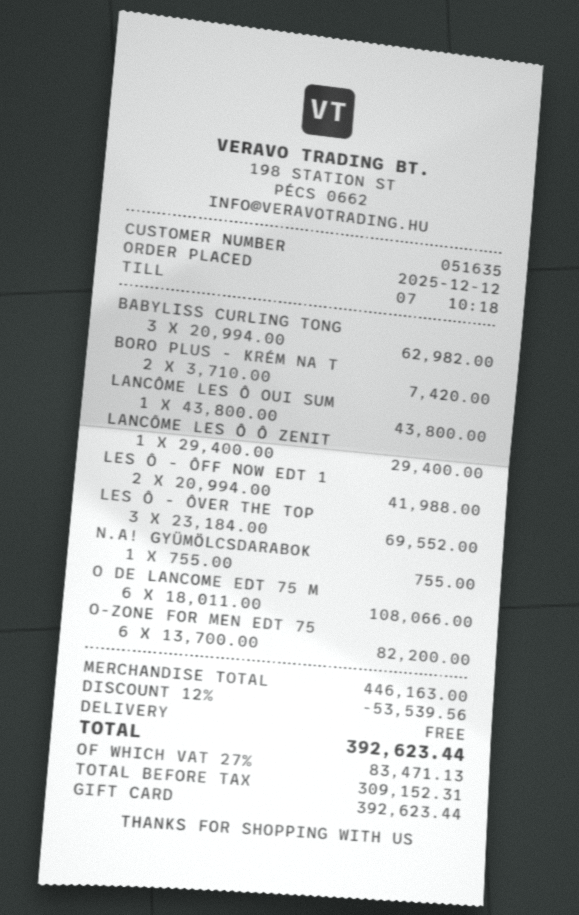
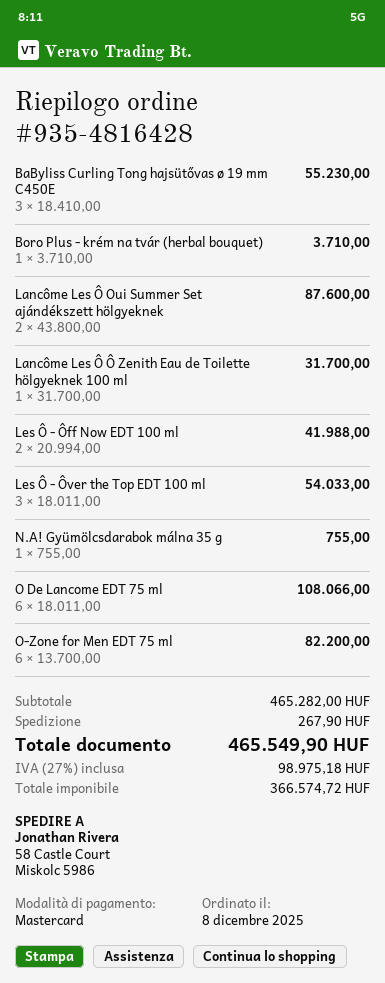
order date: 2025-12-12 -> 2025-12-08
payment method: gift card -> Mastercard
BABYLISS CURLING TONG: 3 x 20994.00 = 62982.00 -> 3 x 18410.00 = 55230.00
BORO PLUS - KRÉM NA T: 2 x 3710.00 = 7420.00 -> 1 x 3710.00 = 3710.00
LANCÔME LES Ô OUI SUM: 1 x 43800.00 = 43800.00 -> 2 x 43800.00 = 87600.00
LANCÔME LES Ô Ô ZENIT: 1 x 29400.00 = 29400.00 -> 1 x 31700.00 = 31700.00
LES Ô - ÔVER THE TOP: 3 x 23184.00 = 69552.00 -> 3 x 18011.00 = 54033.00
subtotal: 446163.00 -> 465282.00
discount: 12% = 53539.56 -> none
shipping: 0.00 -> 267.90
net: 309152.31 -> 366574.72
tax: 27% = 83471.13 -> 27% = 98975.18
total: 392623.44 -> 465549.90

